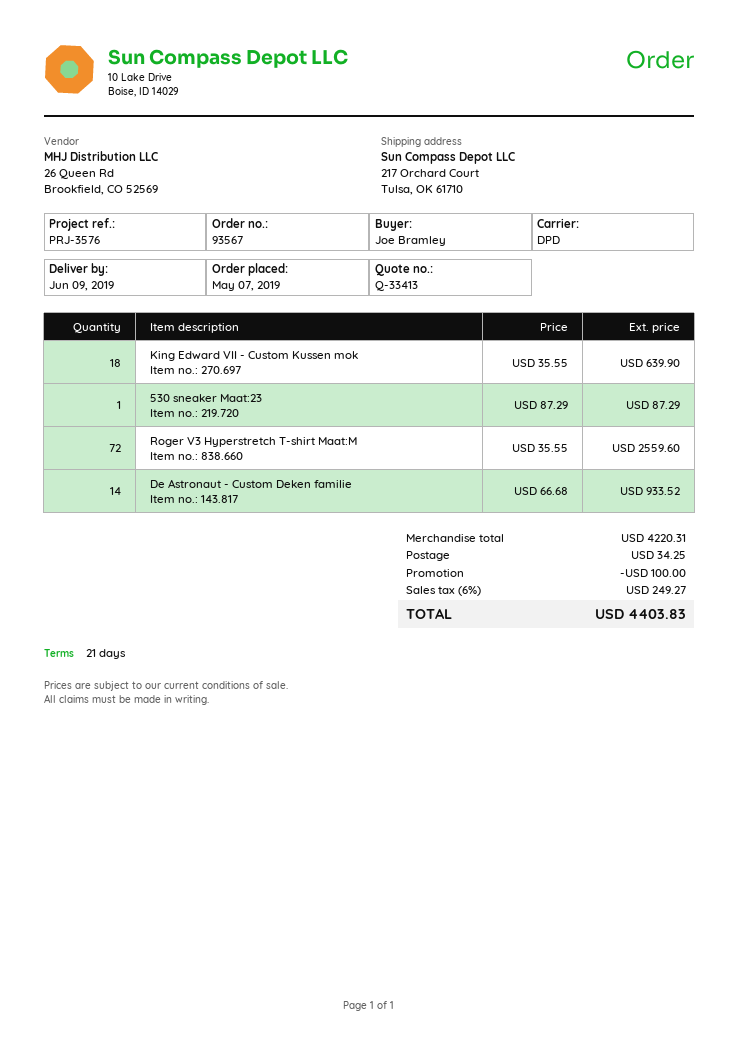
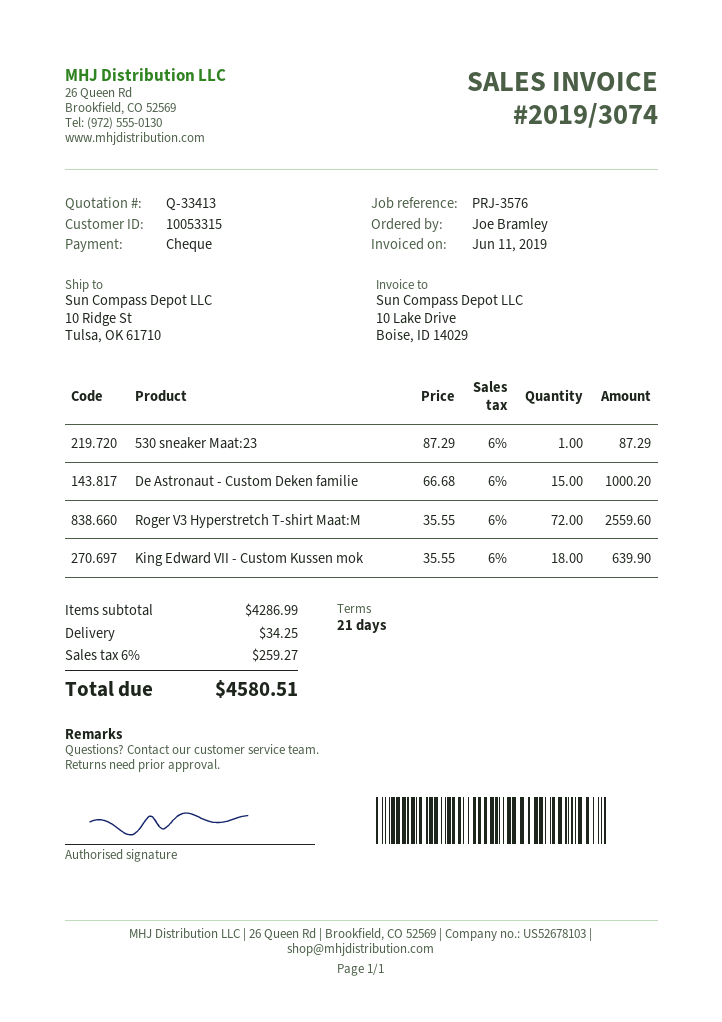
ship to: 217 Orchard Court, Tulsa, OK 61710 -> 10 Ridge St, Tulsa, OK 61710
De Astronaut - Custom Deken familie: 14 x 66.68 = 933.52 -> 15 x 66.68 = 1000.20
subtotal: 4220.31 -> 4286.99
discount: 100.00 -> none
tax: 6% = 249.27 -> 6% = 259.27
total: 4403.83 -> 4580.51

